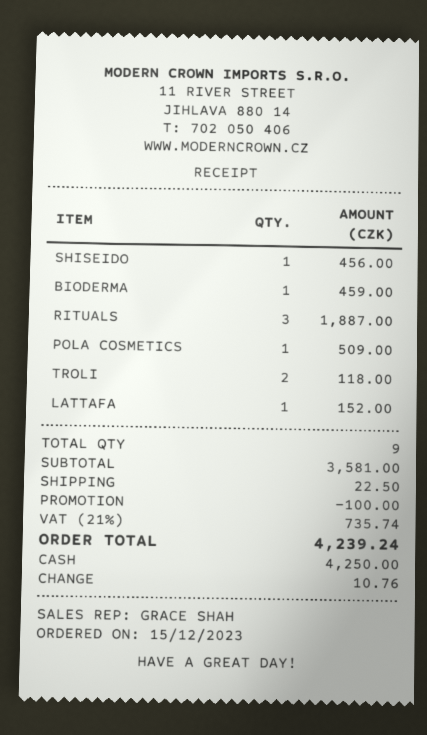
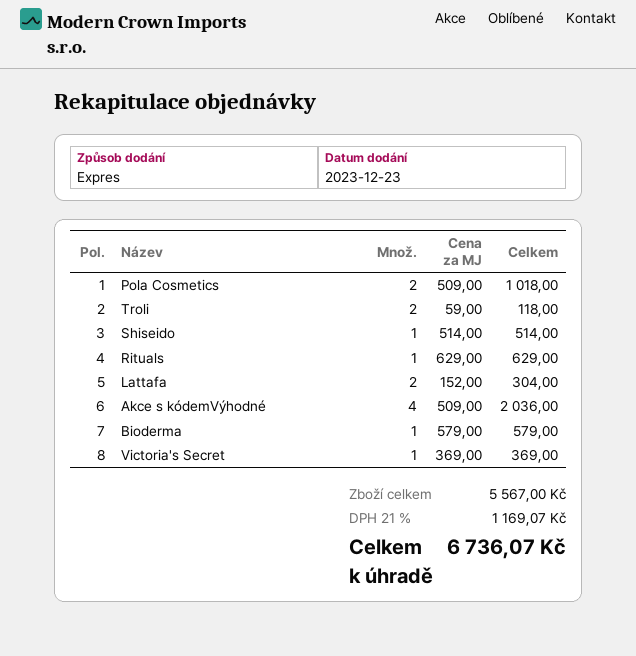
SHISEIDO: 1 for 456.00 -> 1 for 514.00
BIODERMA: 1 for 459.00 -> 1 for 579.00
RITUALS: 3 for 1887.00 -> 1 for 629.00
POLA COSMETICS: 1 for 509.00 -> 2 for 1018.00
LATTAFA: 1 for 152.00 -> 2 for 304.00
Akce s kódemVýhodné: none -> 4 for 2036.00
Victoria's Secret: none -> 1 for 369.00
subtotal: 3581.00 -> 5567.00
discount: 100.00 -> none
shipping: 22.50 -> none
tax: 21% = 735.74 -> 21% = 1169.07
total: 4239.24 -> 6736.07

